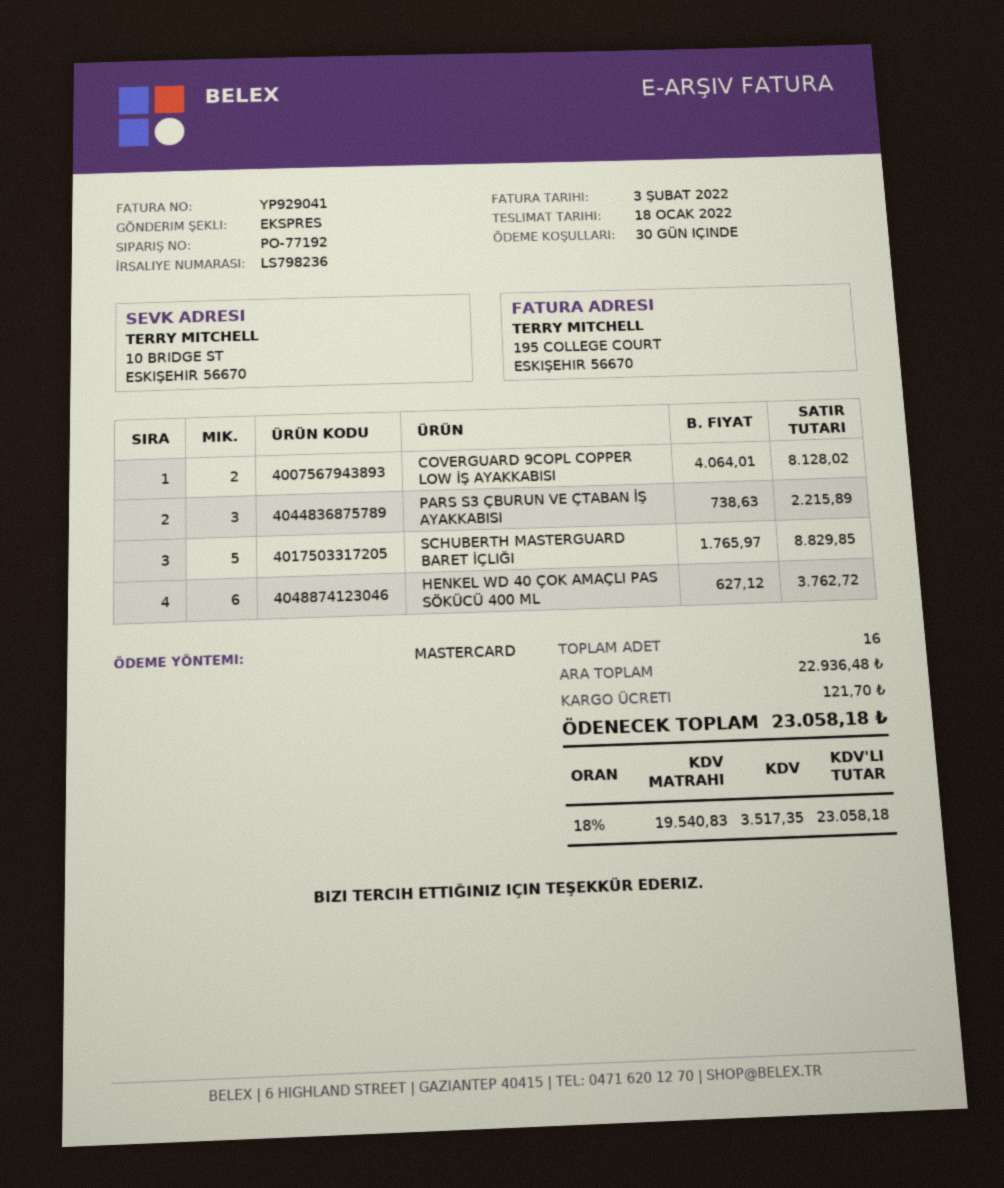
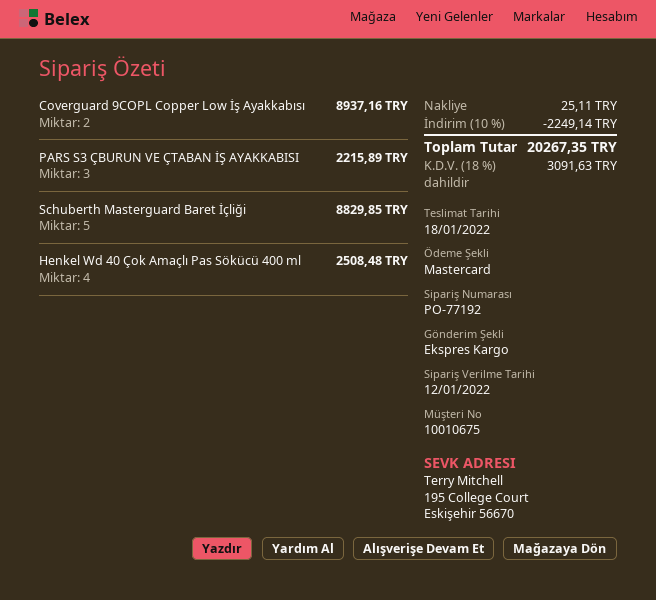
ship to: 10 BRIDGE ST, ESKIŞEHIR 56670 -> 195 College Court, Eskişehir 56670
COVERGUARD 9COPL COPPER LOW İŞ AYAKKABISI: 2 for 8128.02 -> 2 for 8937.16
HENKEL WD 40 ÇOK AMAÇLI PAS SÖKÜCÜ 400 ML: 6 for 3762.72 -> 4 for 2508.48
discount: none -> 10% = 2249.14
shipping: 121.70 -> 25.11
tax: 18% = 3517.35 -> 18% = 3091.63
total: 23058.18 -> 20267.35

